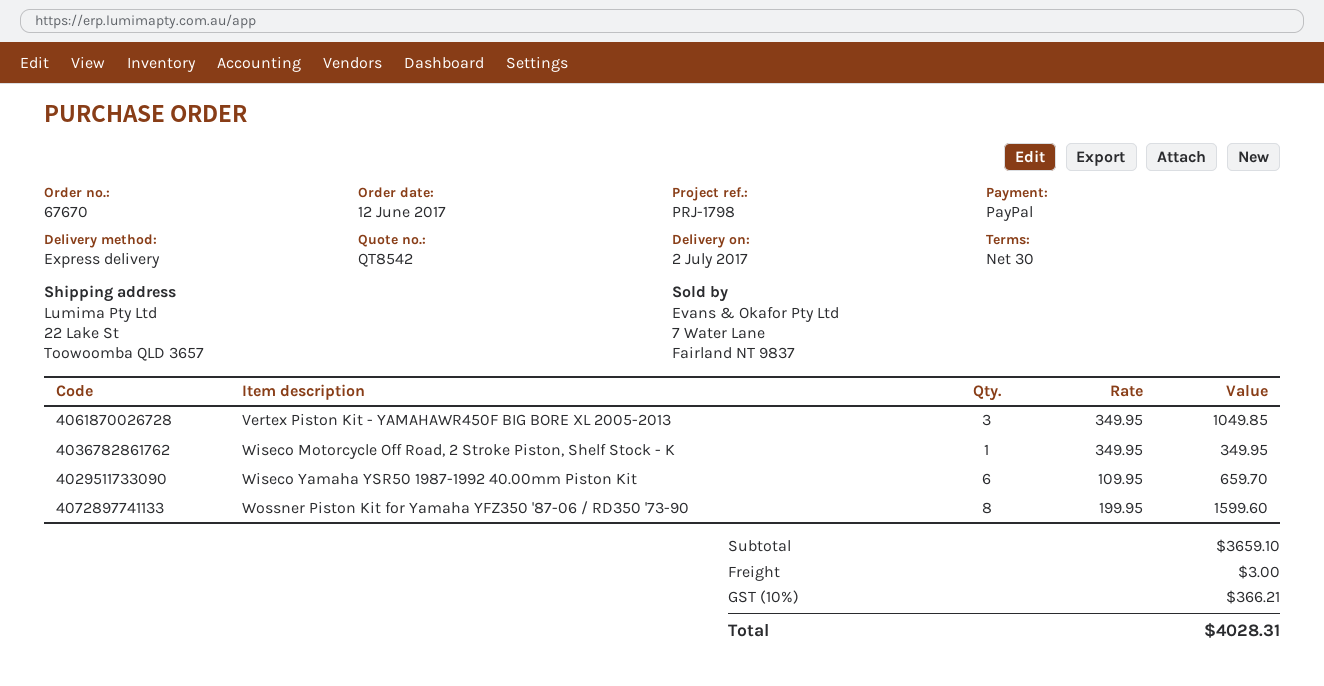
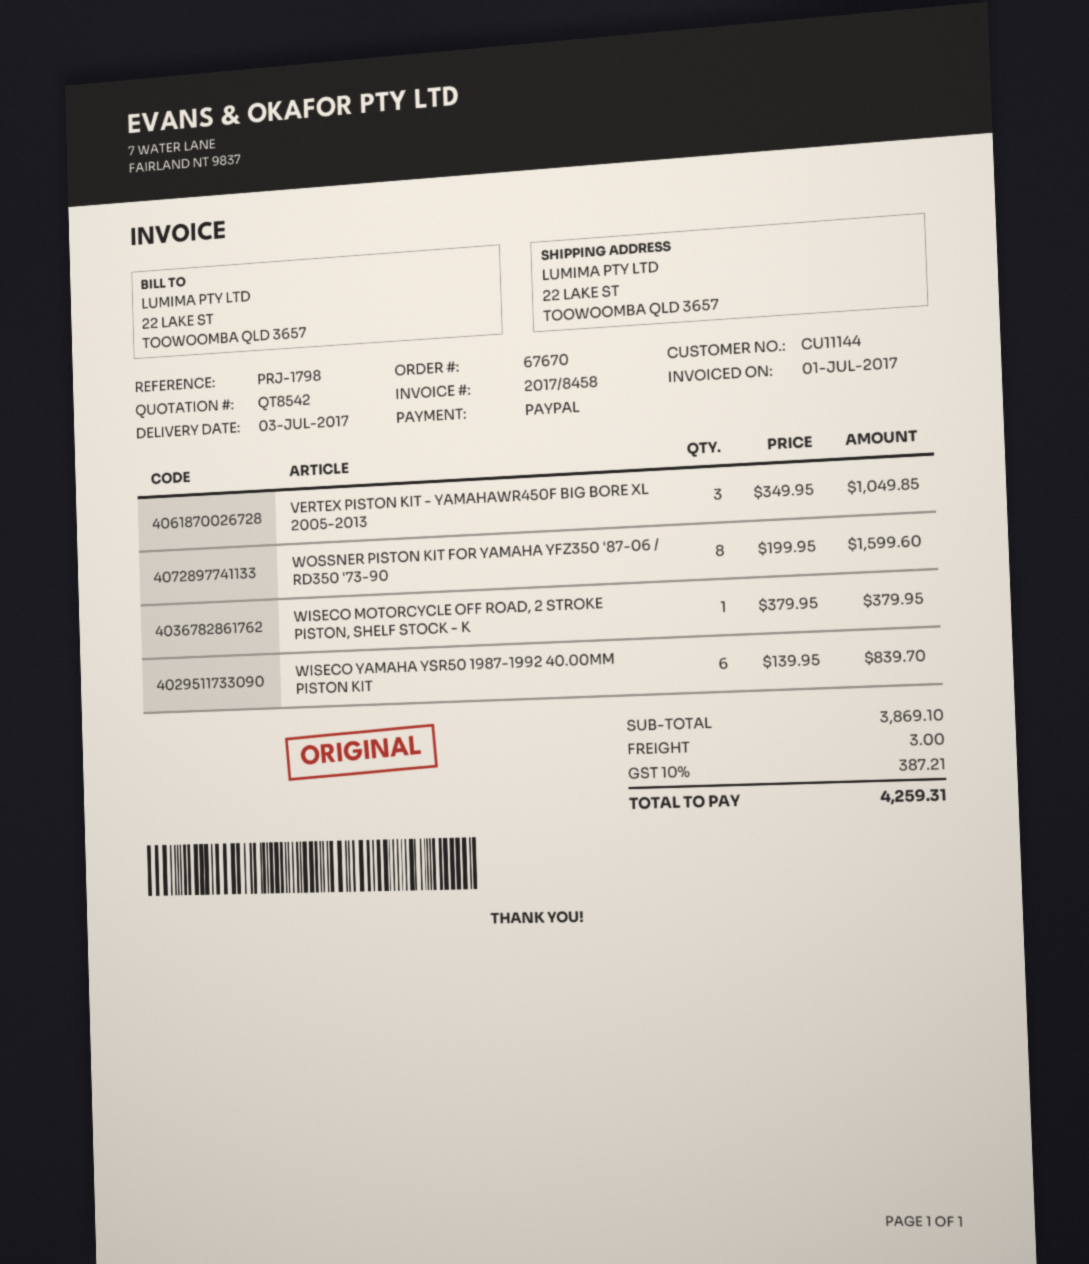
delivery date: 2017-07-02 -> 2017-07-03
Wiseco Motorcycle Off Road, 2 Stroke Piston, Shelf Stock - K: 1 x 349.95 = 349.95 -> 1 x 379.95 = 379.95
Wiseco Yamaha YSR50 1987-1992 40.00mm Piston Kit: 6 x 109.95 = 659.70 -> 6 x 139.95 = 839.70
subtotal: 3659.10 -> 3869.10
tax: 10% = 366.21 -> 10% = 387.21
total: 4028.31 -> 4259.31

